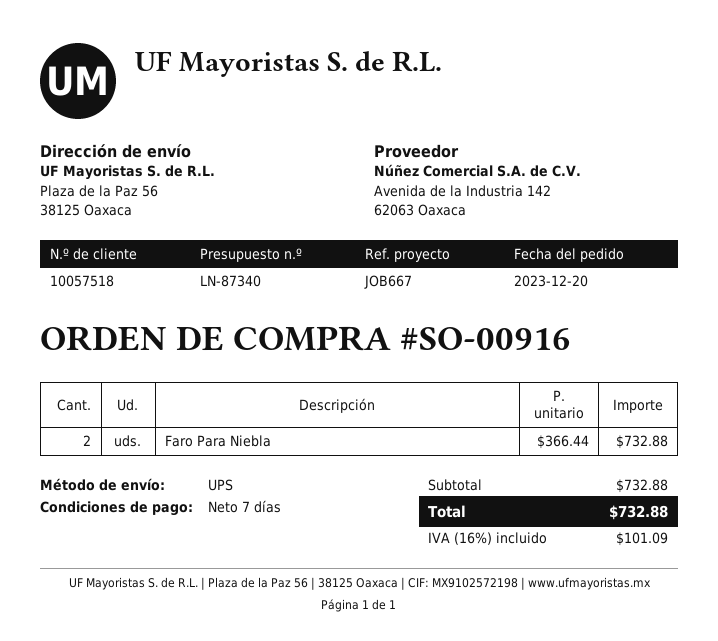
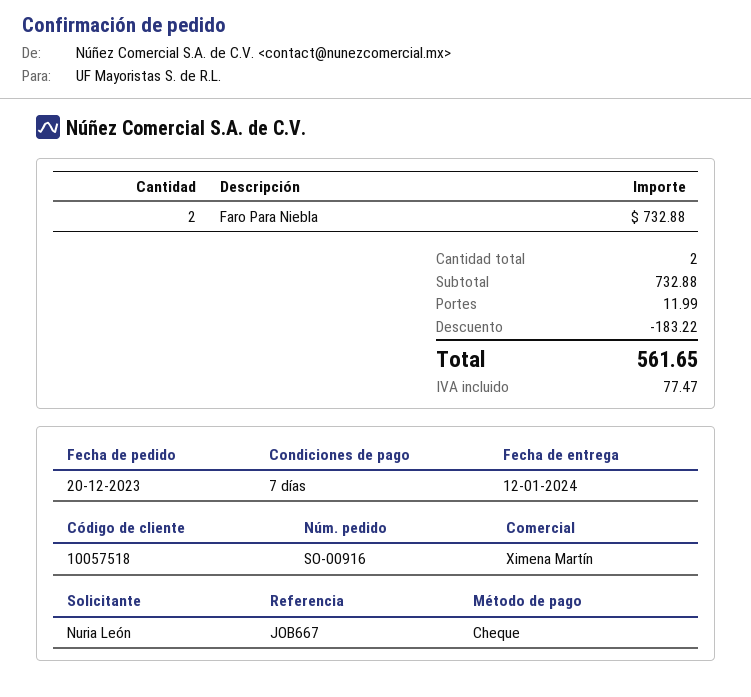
discount: none -> 183.22
shipping: none -> 11.99
tax: 101.09 -> 77.47
total: 732.88 -> 561.65

